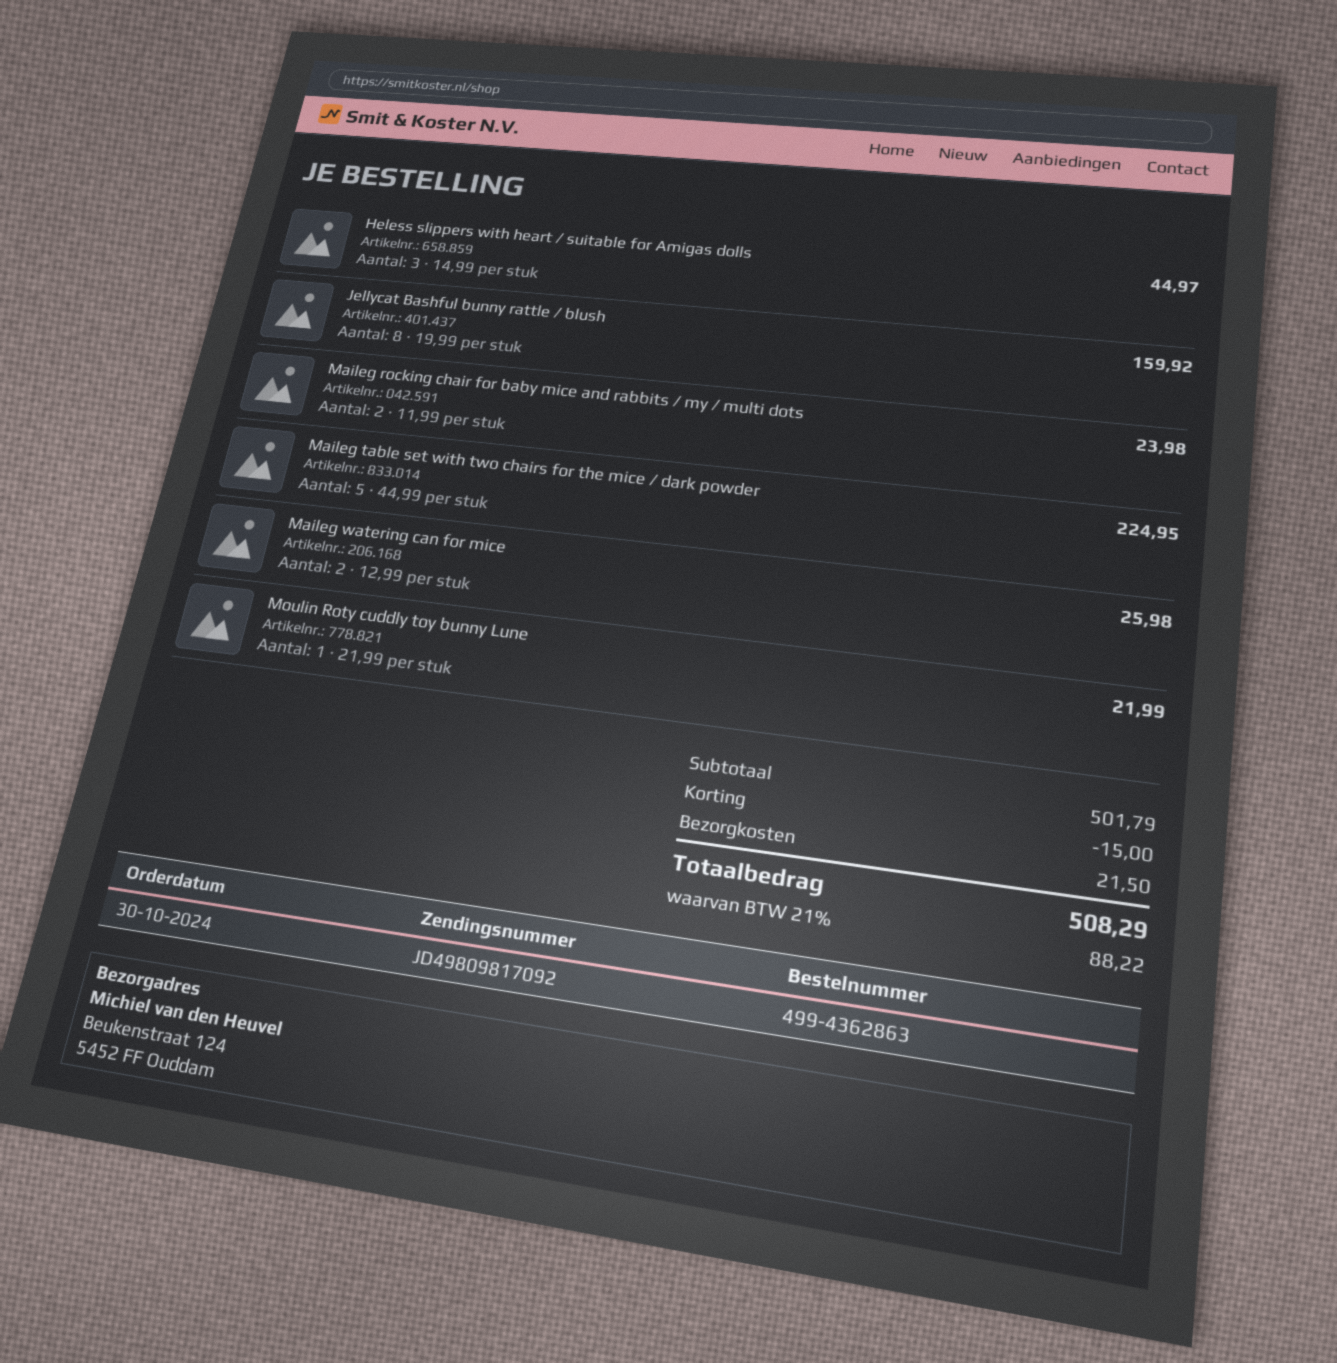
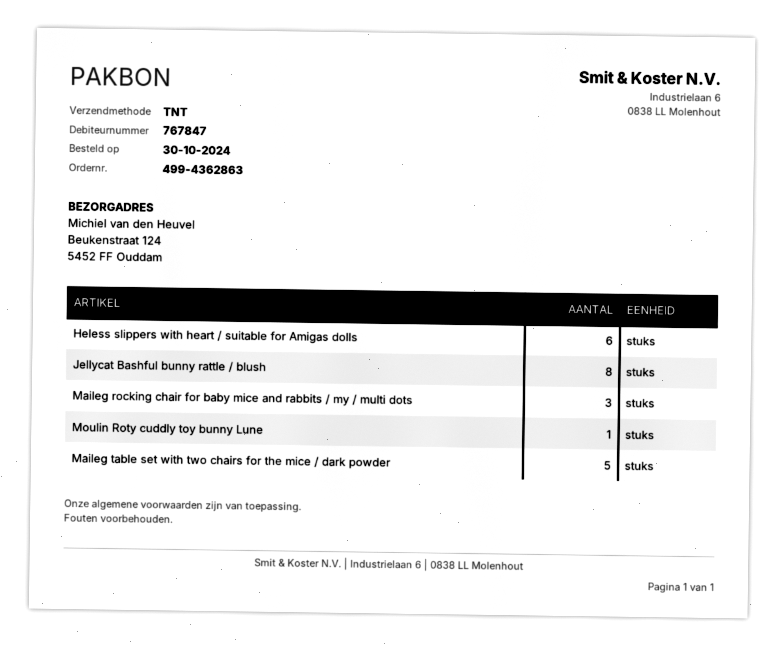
Heless slippers with heart / suitable for Amigas dolls: 3 -> 6
Maileg rocking chair for baby mice and rabbits / my / multi dots: 2 -> 3
Maileg watering can for mice: 2 -> none

